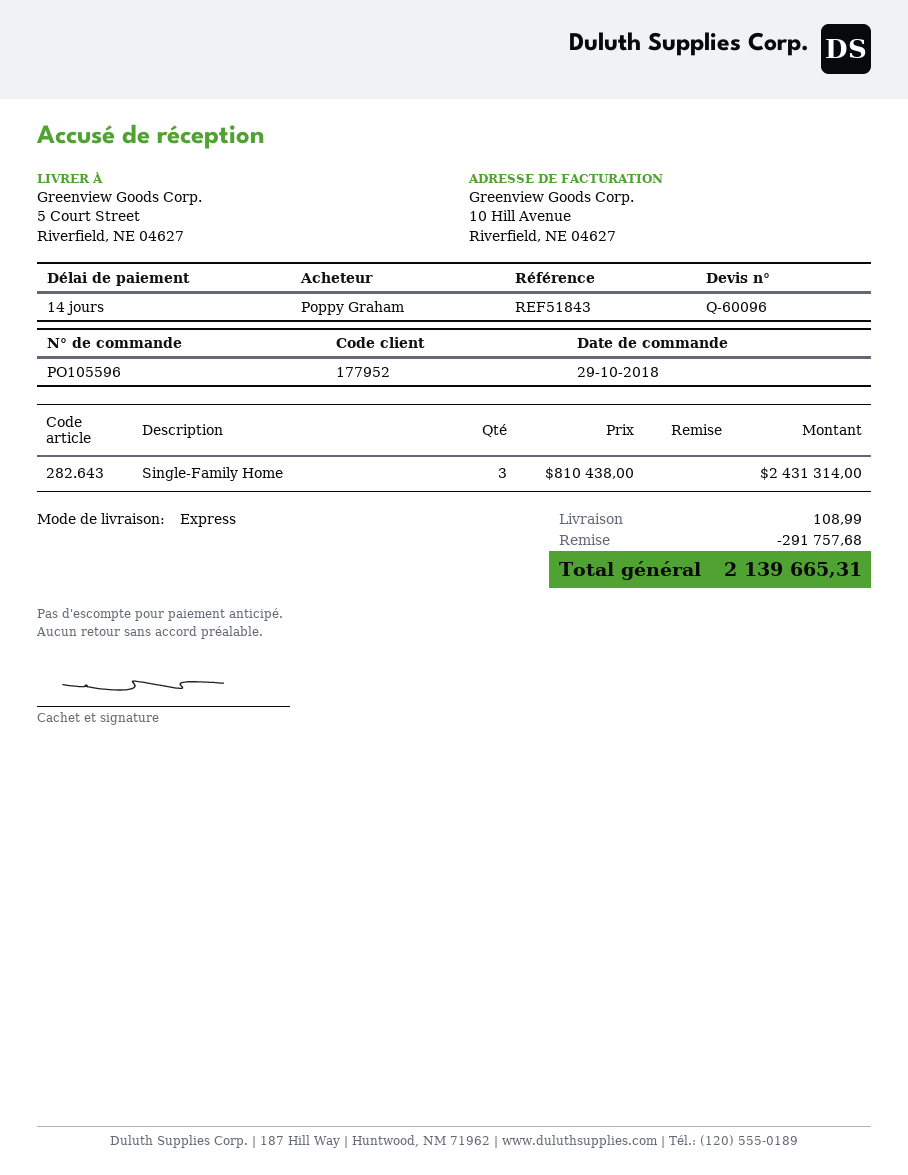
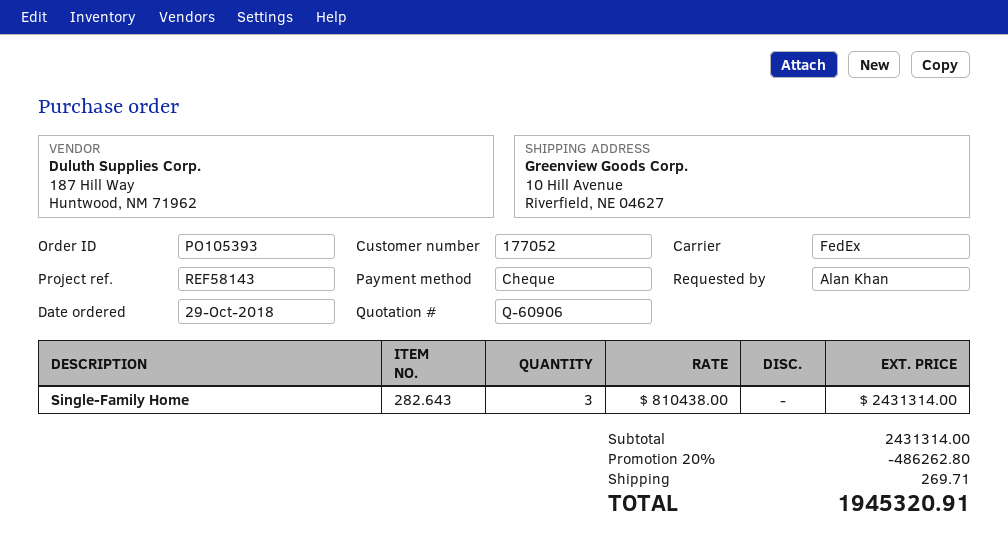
quote number: Q-60096 -> Q-60906
order number: PO105596 -> PO105393
customer number: 177952 -> 177052
reference: REF51843 -> REF58143
ordered by: Poppy Graham -> Alan Khan
shipping method: express -> FedEx
ship to: 5 Court Street, Riverfield, NE 04627 -> 10 Hill Avenue, Riverfield, NE 04627
discount: 291757.68 -> 486262.80
shipping: 108.99 -> 269.71
total: 2139665.31 -> 1945320.91

